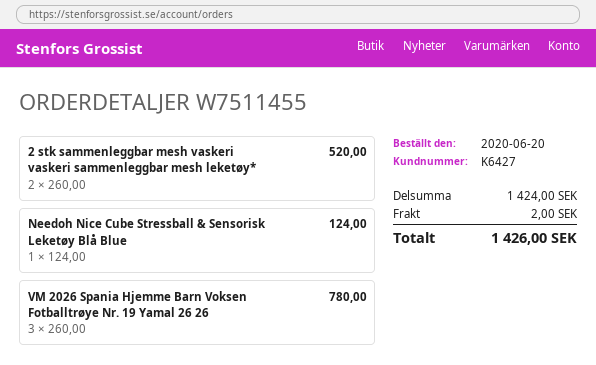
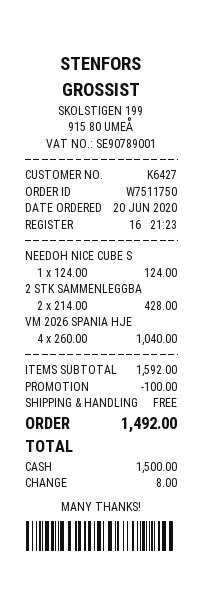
order number: W7511455 -> W7511750
2 stk sammenleggbar mesh vaskeri vaskeri sammenleggbar mesh leketøy*: 2 x 260.00 = 520.00 -> 2 x 214.00 = 428.00
VM 2026 Spania Hjemme Barn Voksen Fotballtrøye Nr. 19 Yamal 26 26: 3 x 260.00 = 780.00 -> 4 x 260.00 = 1040.00
subtotal: 1424.00 -> 1592.00
discount: none -> 100.00
shipping: 2.00 -> 0.00
total: 1426.00 -> 1492.00

